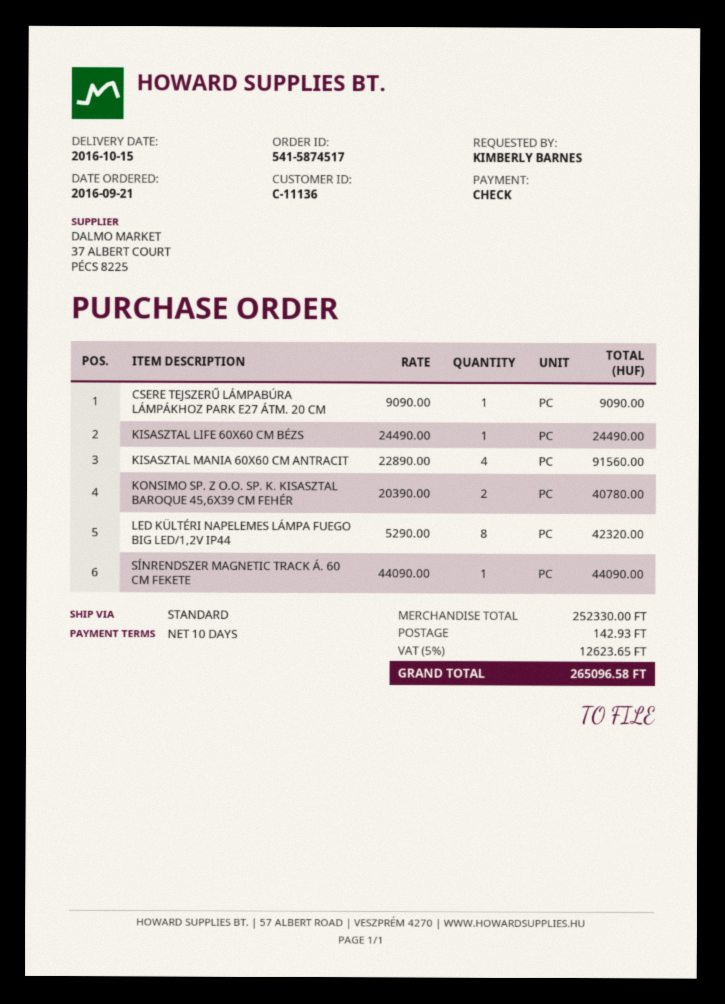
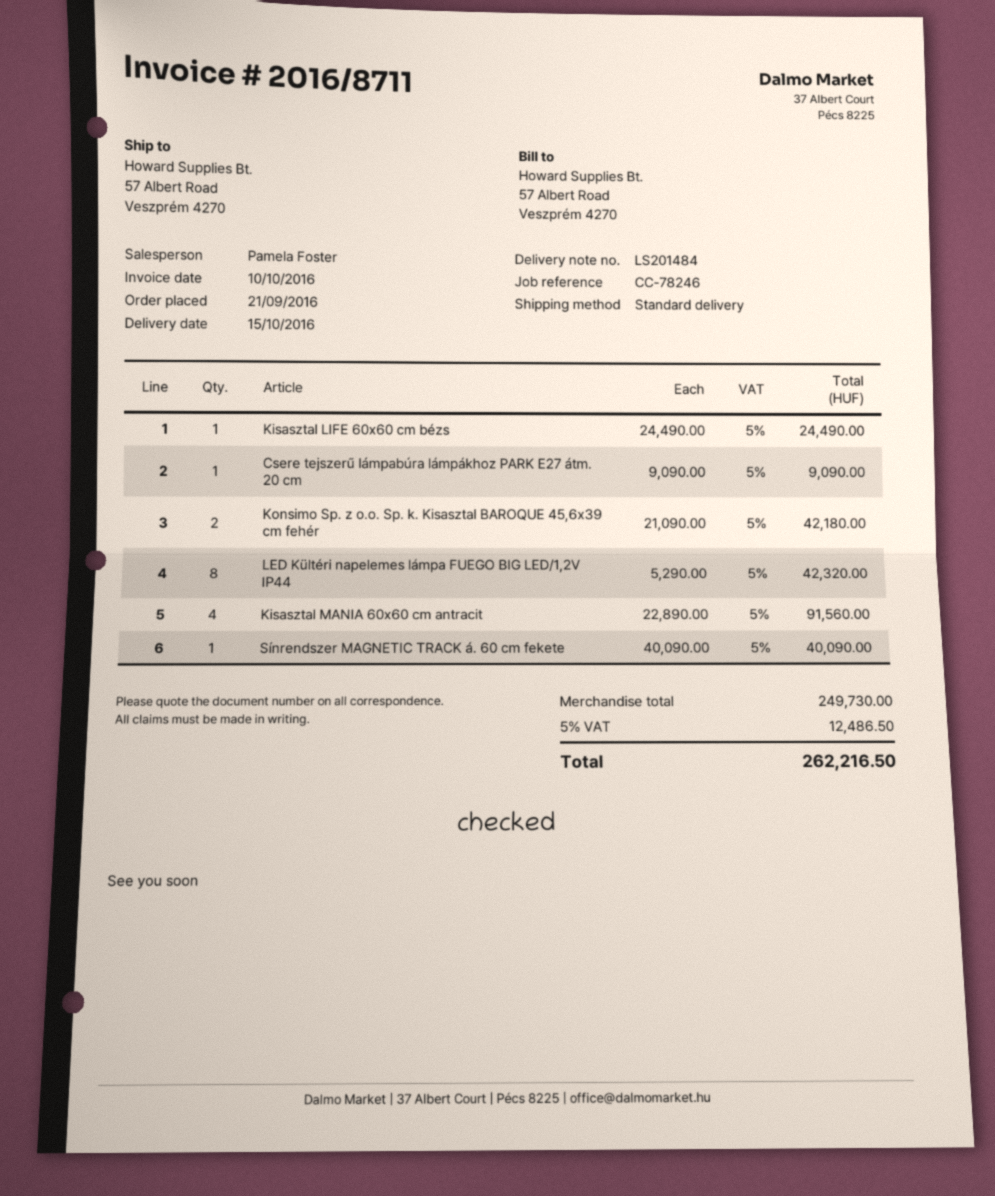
KONSIMO SP. Z O.O. SP. K. KISASZTAL BAROQUE 45,6X39 CM FEHÉR: 2 x 20390.00 = 40780.00 -> 2 x 21090.00 = 42180.00
SÍNRENDSZER MAGNETIC TRACK Á. 60 CM FEKETE: 1 x 44090.00 = 44090.00 -> 1 x 40090.00 = 40090.00
subtotal: 252330.00 -> 249730.00
shipping: 142.93 -> none
tax: 5% = 12623.65 -> 5% = 12486.50
total: 265096.58 -> 262216.50

